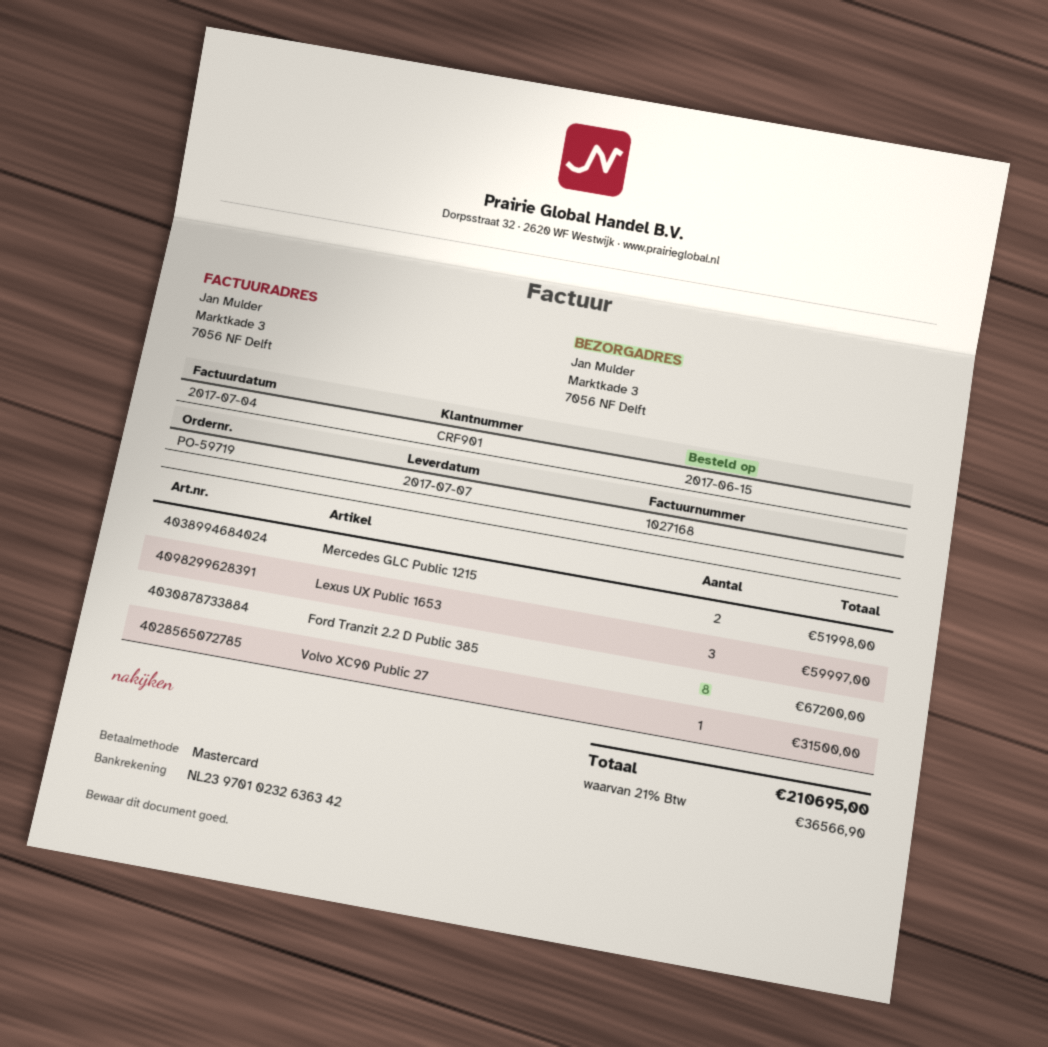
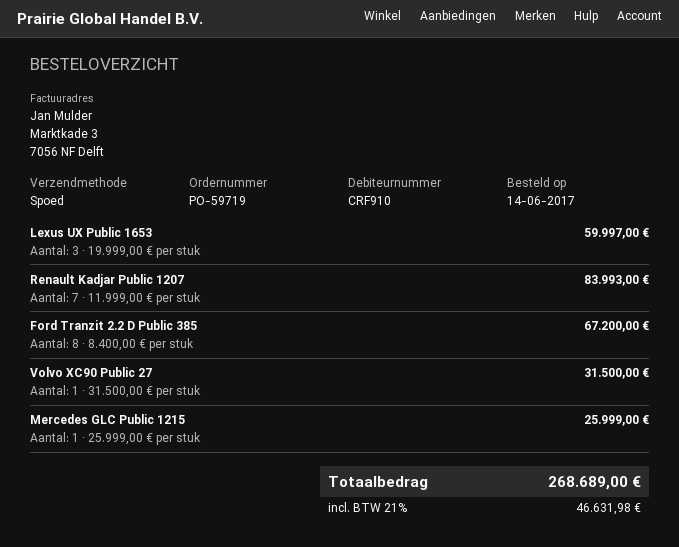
order date: 2017-06-15 -> 2017-06-14
customer number: CRF901 -> CRF910
Mercedes GLC Public 1215: 2 for 51998.00 -> 1 for 25999.00
Renault Kadjar Public 1207: none -> 7 for 83993.00
tax: 21% = 36566.90 -> 21% = 46631.98
total: 210695.00 -> 268689.00

